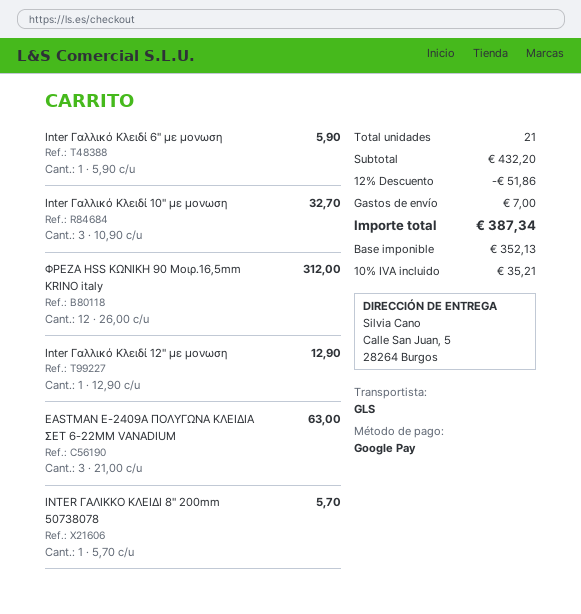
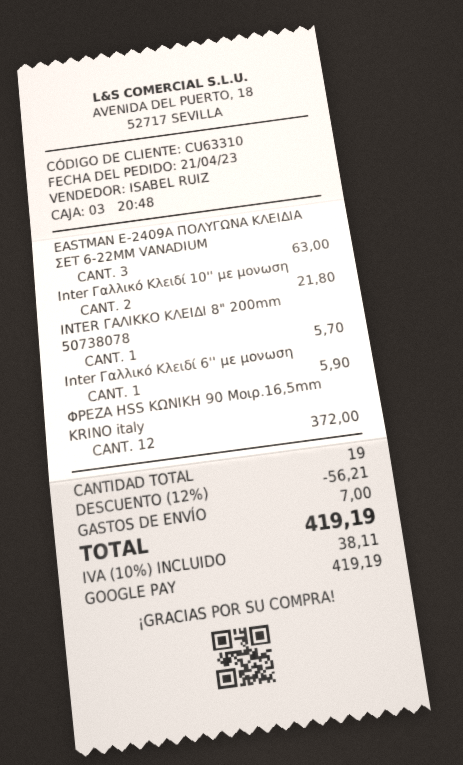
Inter Γαλλικό Κλειδί 10'' με μονωση: 3 for 32.70 -> 2 for 21.80
ΦΡΕΖΑ HSS ΚΩΝΙΚΗ 90 Μοιρ.16,5mm KRINO italy: 12 for 312.00 -> 12 for 372.00
Inter Γαλλικό Κλειδί 12'' με μονωση: 1 for 12.90 -> none
total quantity: 21 -> 19
discount: 12% = 51.86 -> 12% = 56.21
tax: 10% = 35.21 -> 10% = 38.11
total: 387.34 -> 419.19

